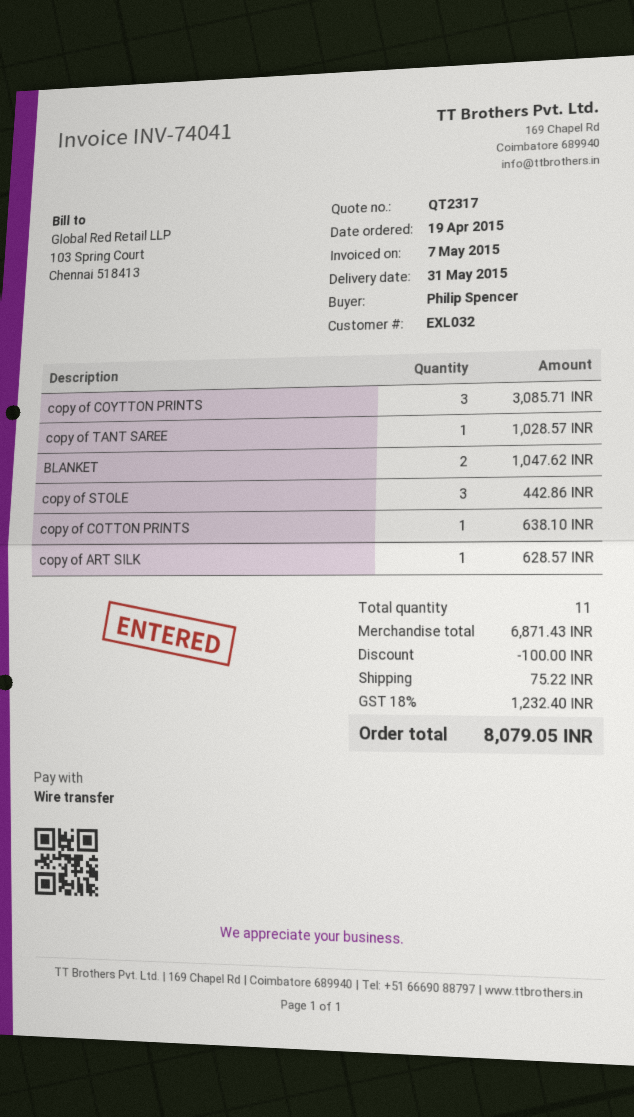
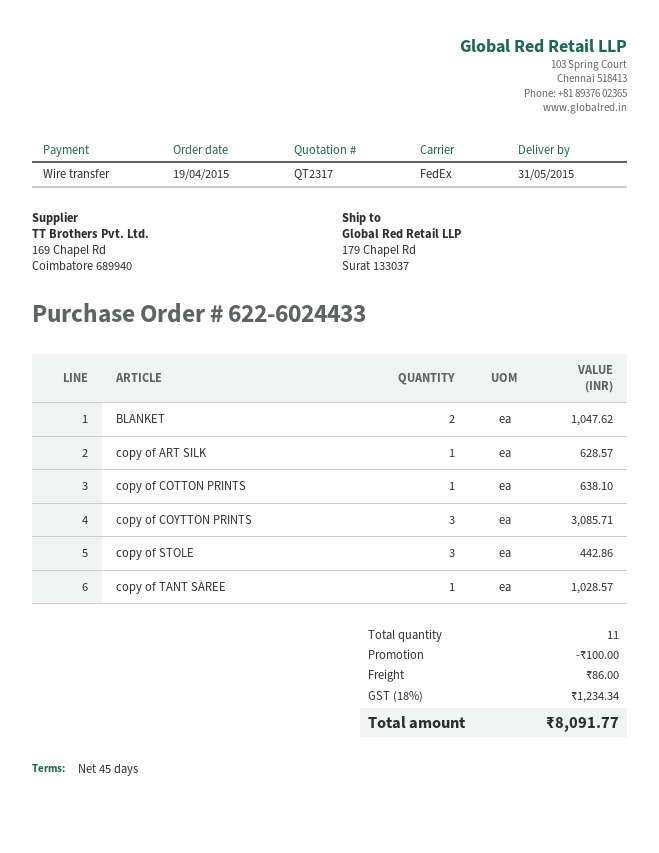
shipping: 75.22 -> 86.00
tax: 18% = 1232.40 -> 18% = 1234.34
total: 8079.05 -> 8091.77

